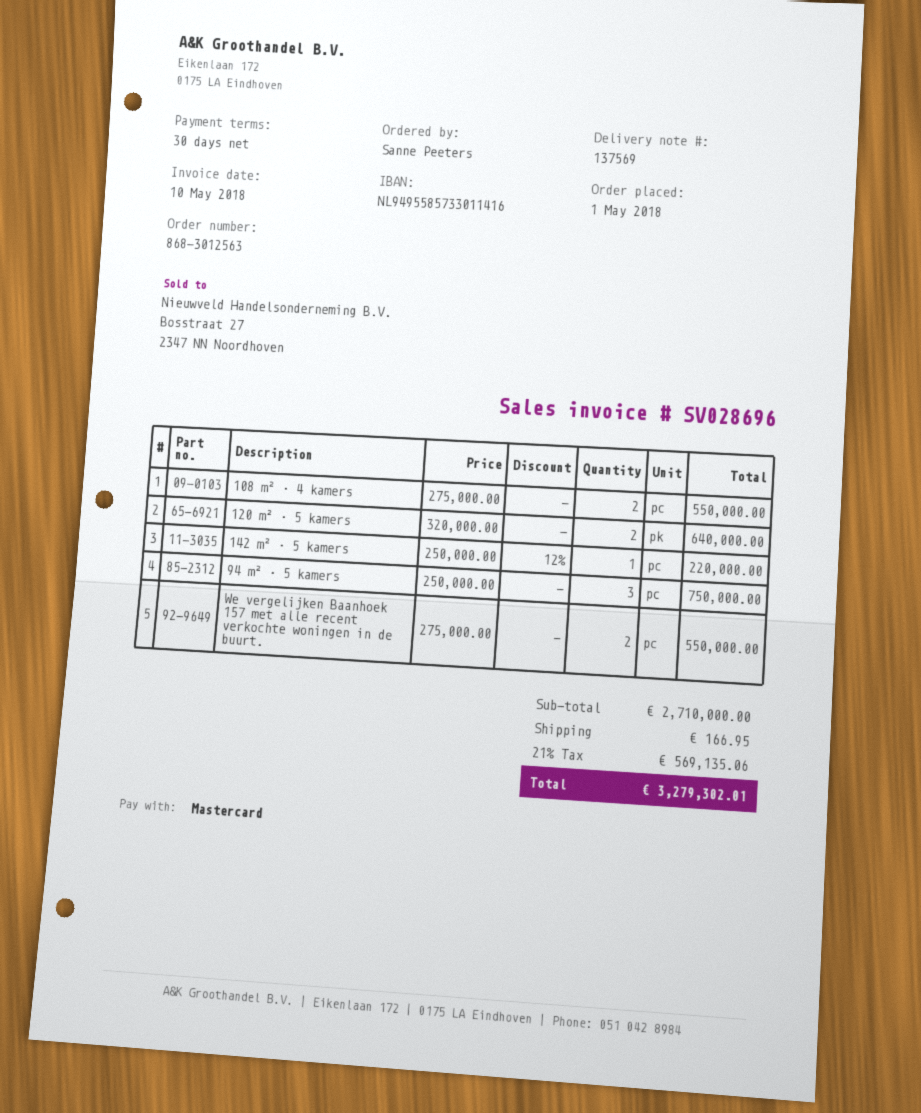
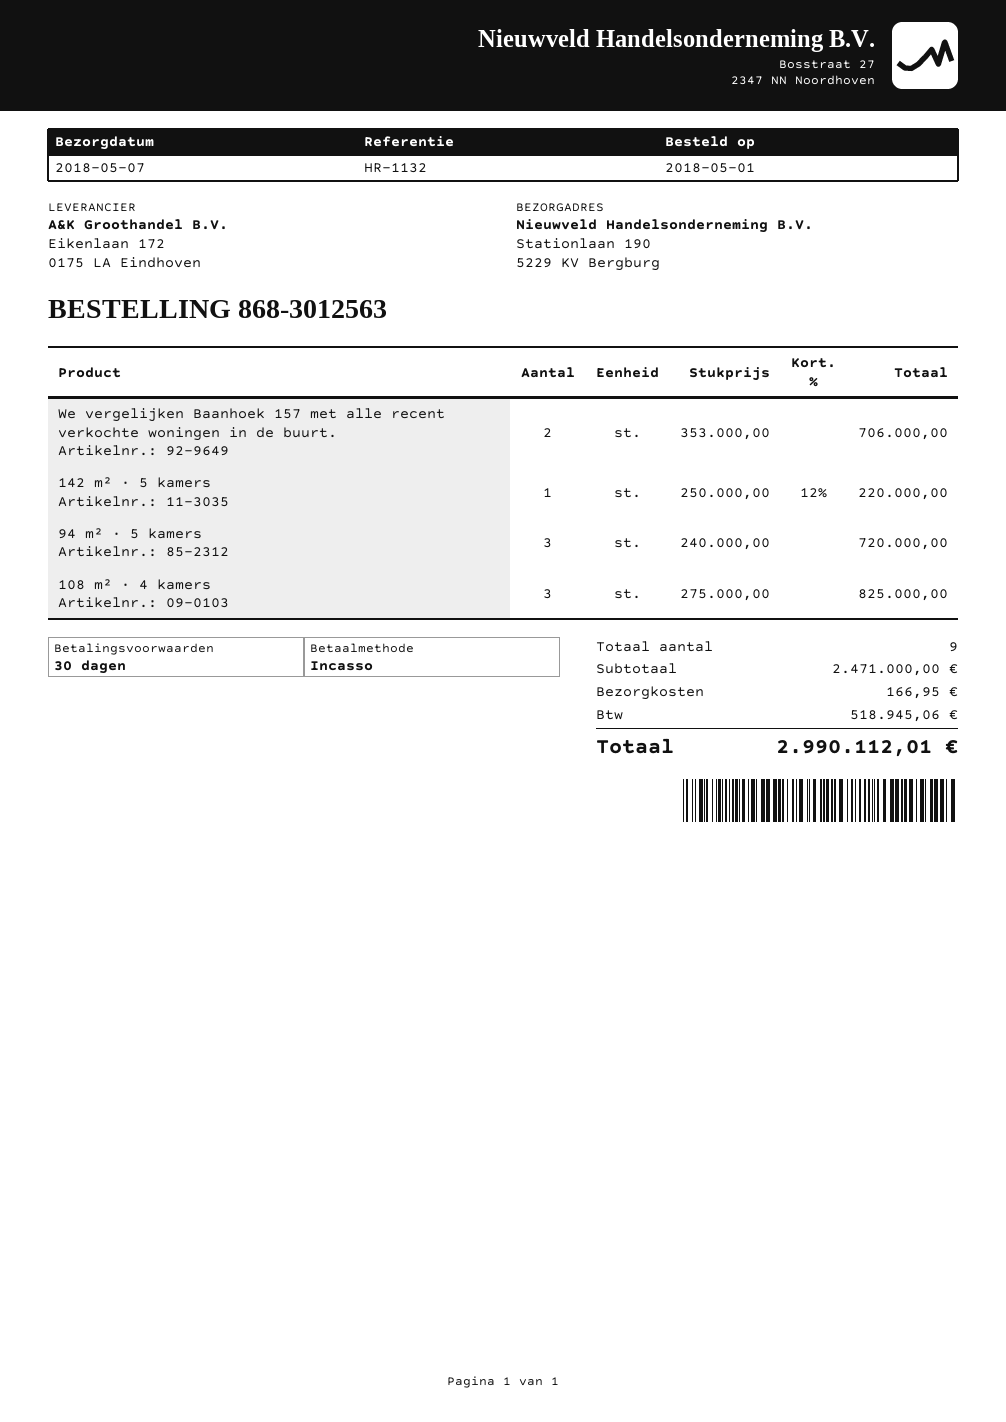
payment method: Mastercard -> direct debit
108 m² · 4 kamers: 2 x 275000.00 = 550000.00 -> 3 x 275000.00 = 825000.00
120 m² · 5 kamers: 2 x 320000.00 = 640000.00 -> none
94 m² · 5 kamers: 3 x 250000.00 = 750000.00 -> 3 x 240000.00 = 720000.00
We vergelijken Baanhoek 157 met alle recent verkochte woningen in de buurt.: 2 x 275000.00 = 550000.00 -> 2 x 353000.00 = 706000.00
subtotal: 2710000.00 -> 2471000.00
tax: 569135.06 -> 518945.06
total: 3279302.01 -> 2990112.01

